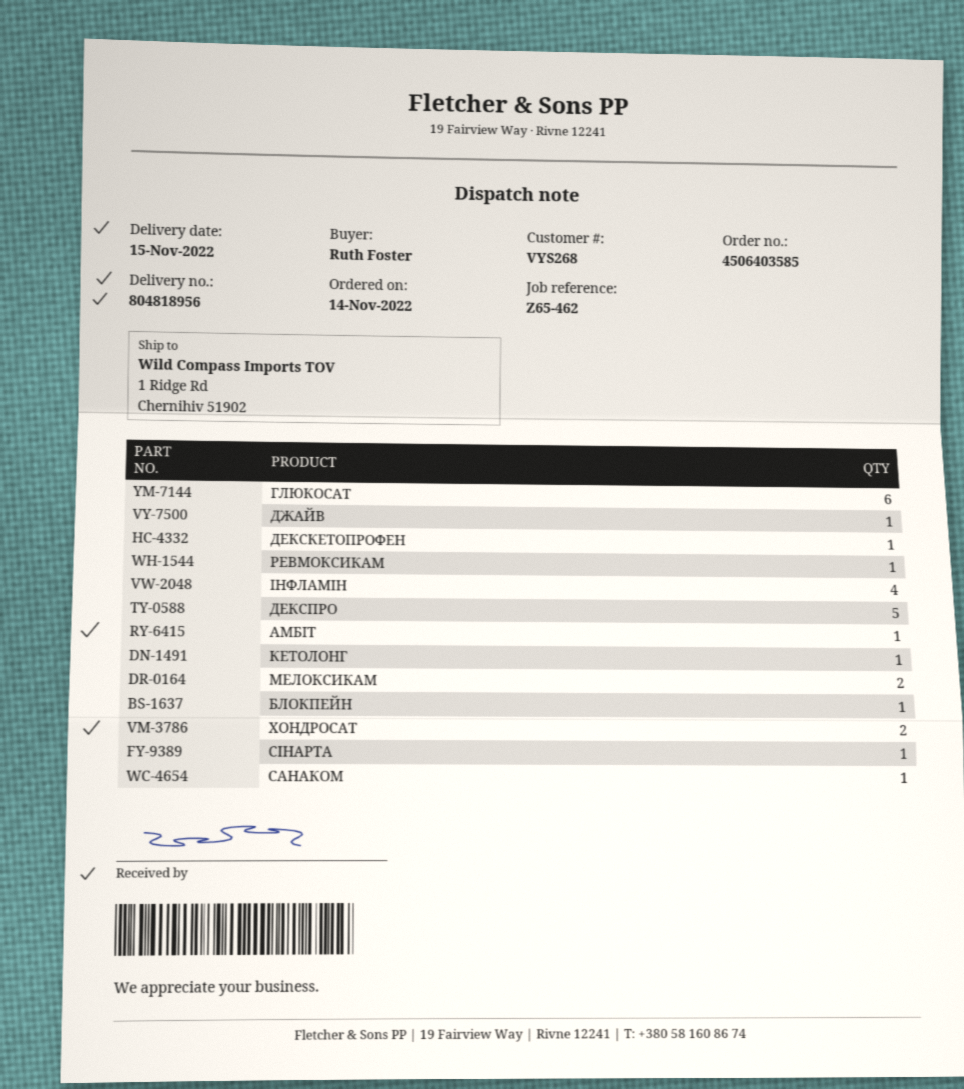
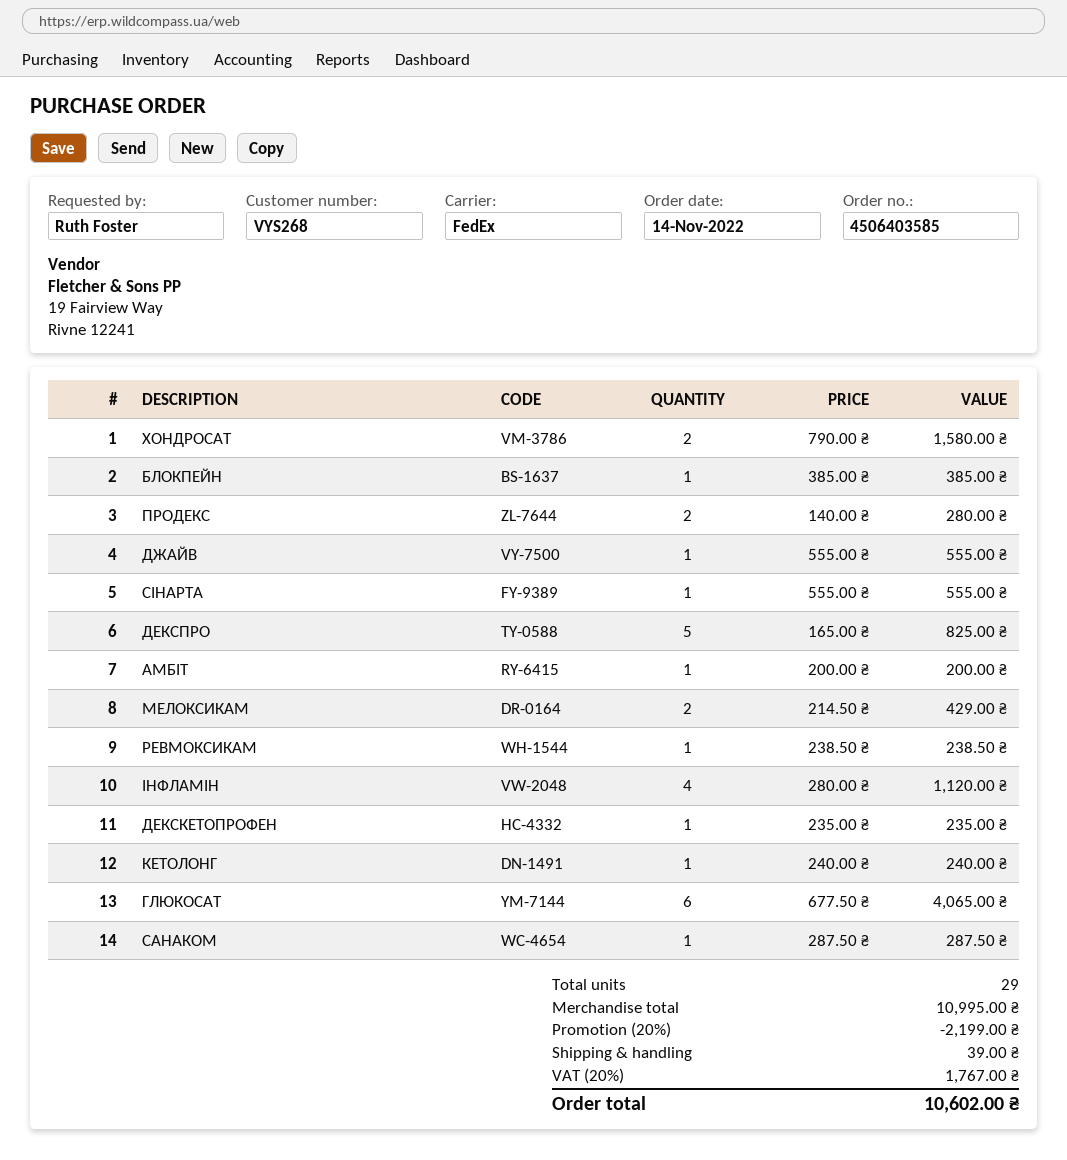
ПРОДЕКС: none -> 2

